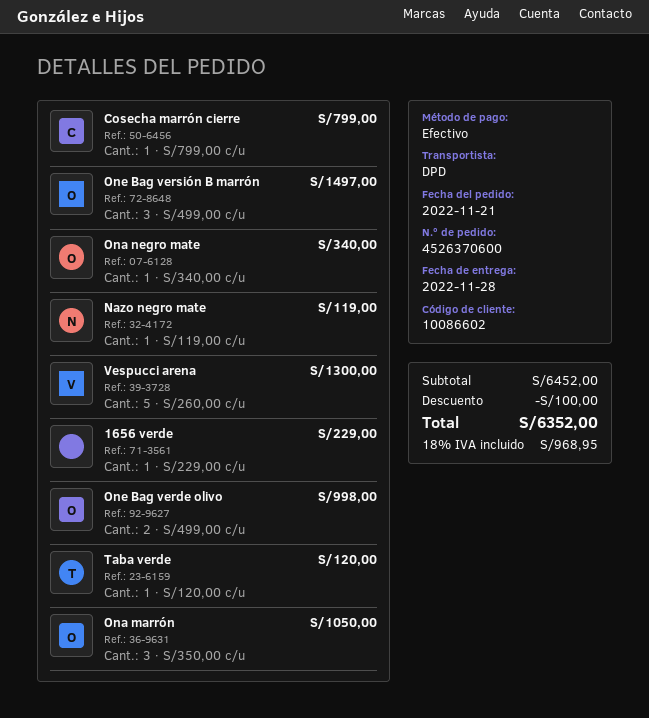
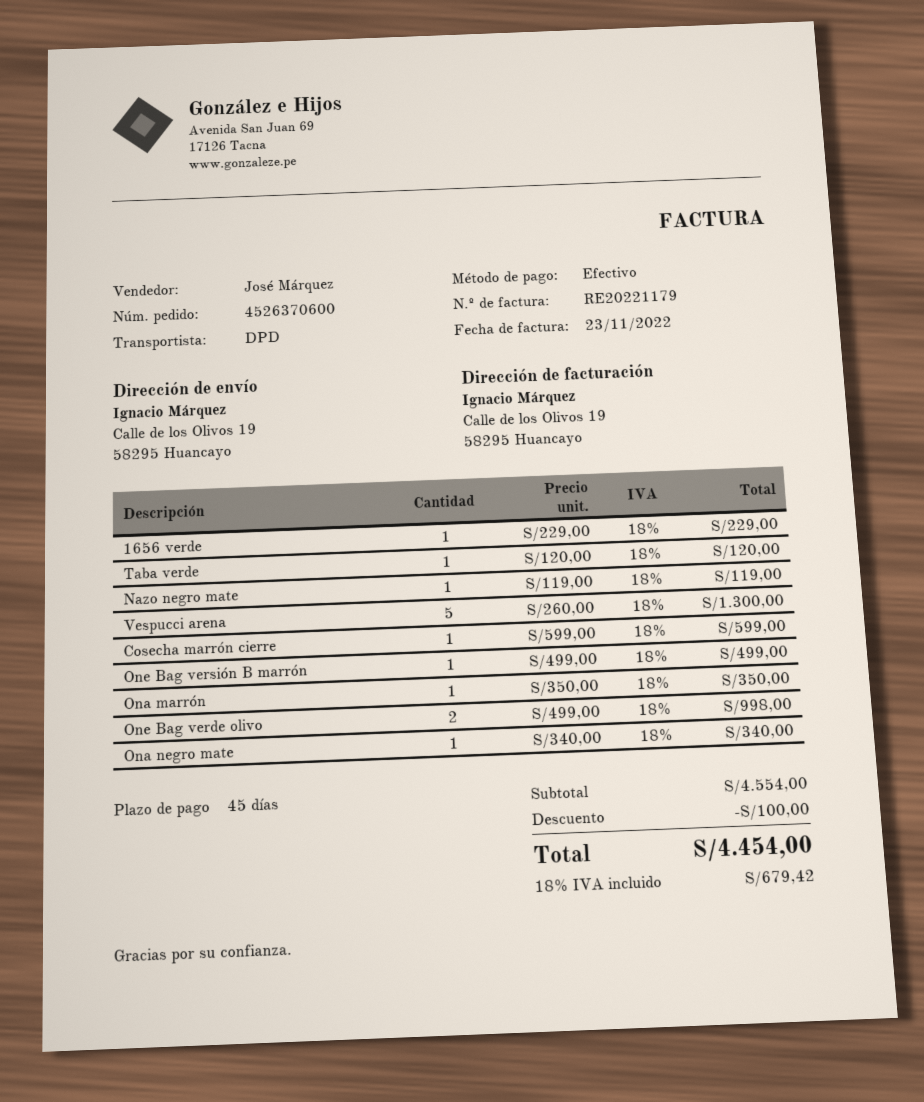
Cosecha marrón cierre: 1 x 799.00 = 799.00 -> 1 x 599.00 = 599.00
One Bag versión B marrón: 3 x 499.00 = 1497.00 -> 1 x 499.00 = 499.00
Ona marrón: 3 x 350.00 = 1050.00 -> 1 x 350.00 = 350.00
subtotal: 6452.00 -> 4554.00
tax: 18% = 968.95 -> 18% = 679.42
total: 6352.00 -> 4454.00

